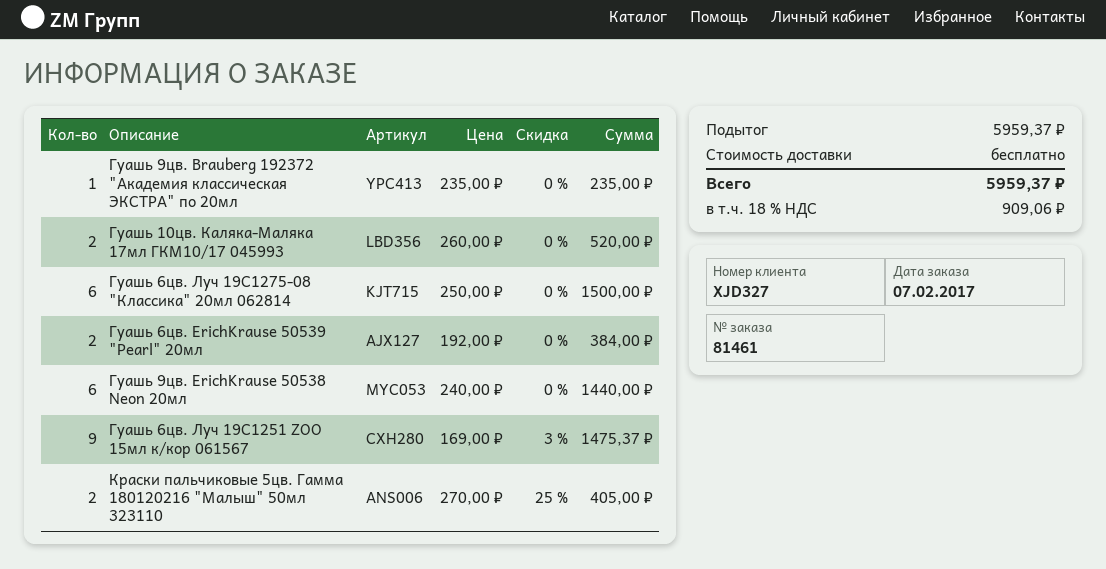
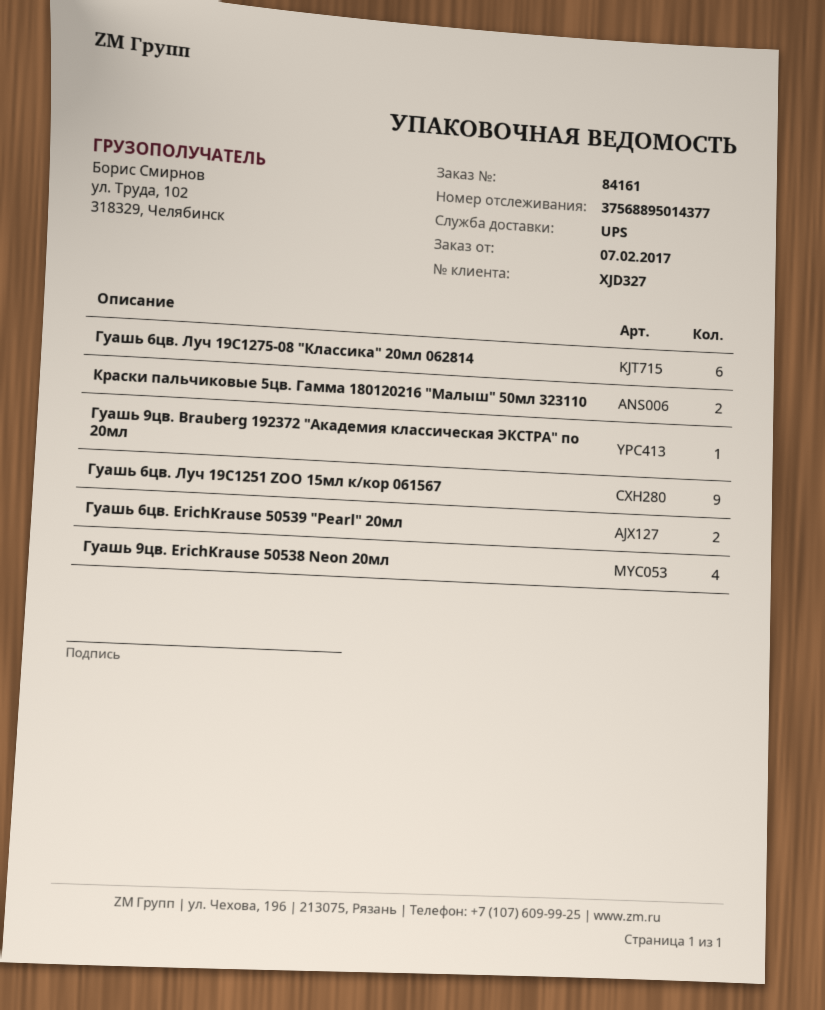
order number: 81461 -> 84161
Гуашь 10цв. Каляка-Маляка 17мл ГКМ10/17 045993: 2 -> none
Гуашь 9цв. ErichKrause 50538 Neon 20мл: 6 -> 4

